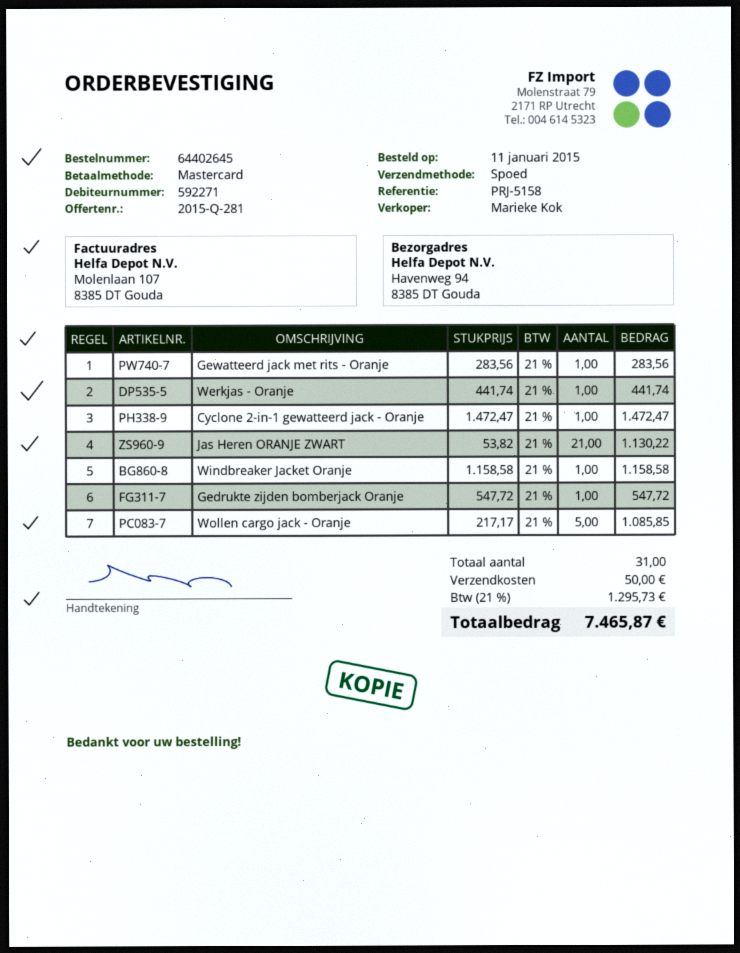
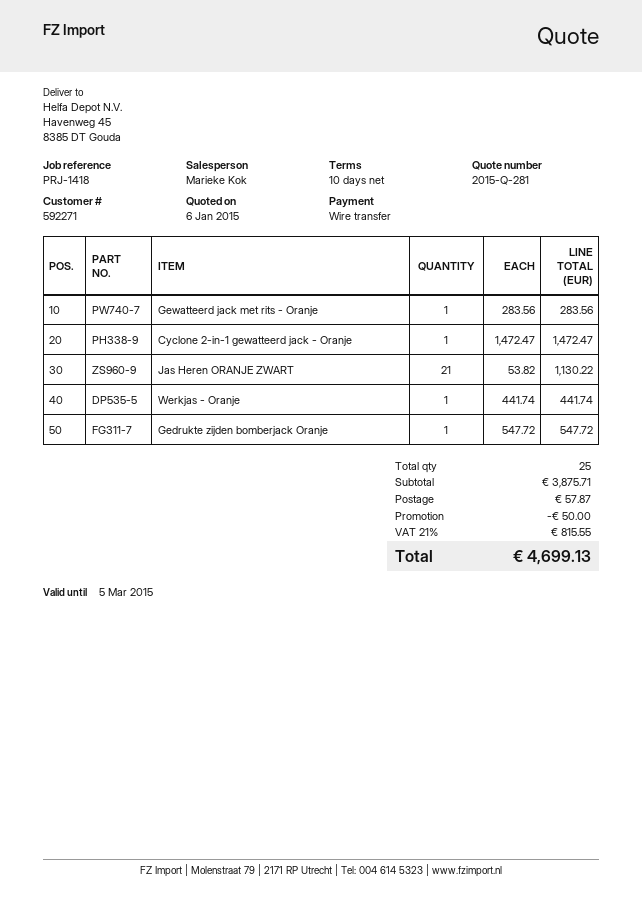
reference: PRJ-5158 -> PRJ-1418
payment method: Mastercard -> bank transfer
ship to: Havenweg 94, 8385 DT Gouda -> Havenweg 45, 8385 DT Gouda
Windbreaker Jacket Oranje: 1 x 1158.58 = 1158.58 -> none
Wollen cargo jack - Oranje: 5 x 217.17 = 1085.85 -> none
total quantity: 31 -> 25
discount: none -> 50.00
shipping: 50.00 -> 57.87
tax: 21% = 1295.73 -> 21% = 815.55
total: 7465.87 -> 4699.13

